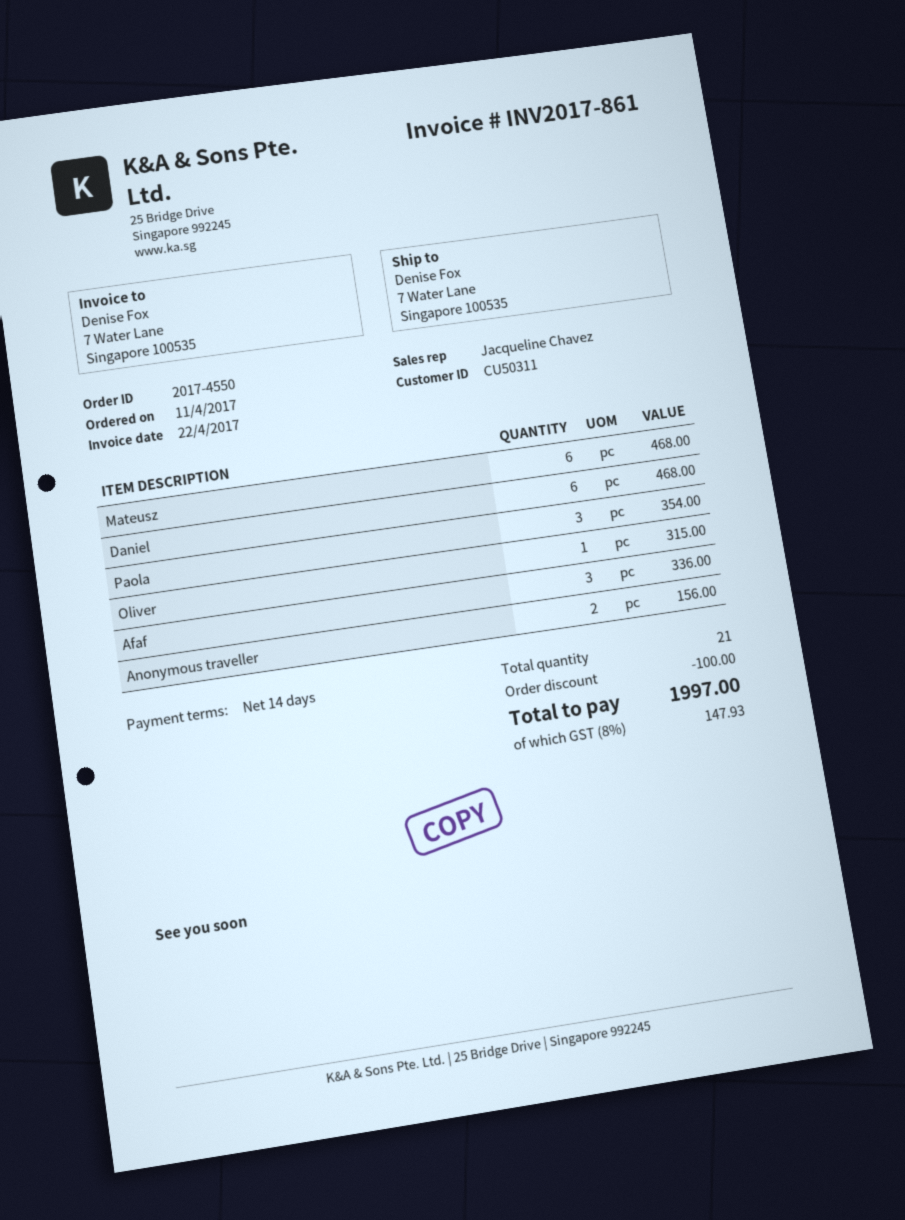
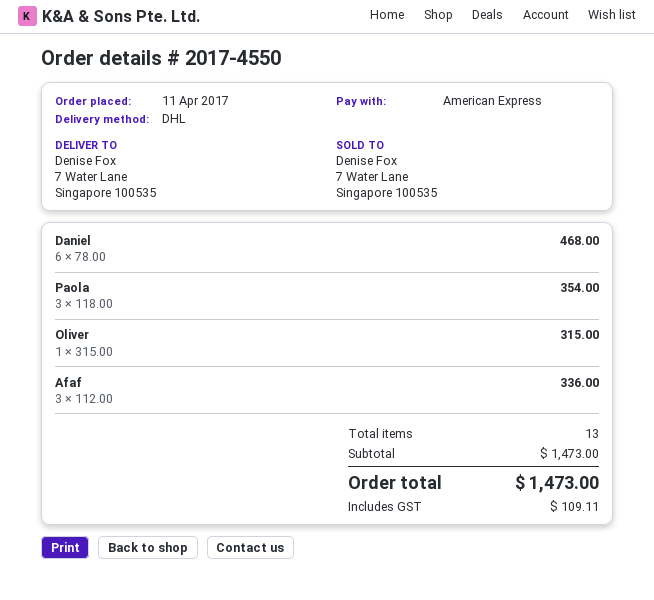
Mateusz: 6 for 468.00 -> none
Anonymous traveller: 2 for 156.00 -> none
total quantity: 21 -> 13
discount: 100.00 -> none
tax: 147.93 -> 109.11
total: 1997.00 -> 1473.00

